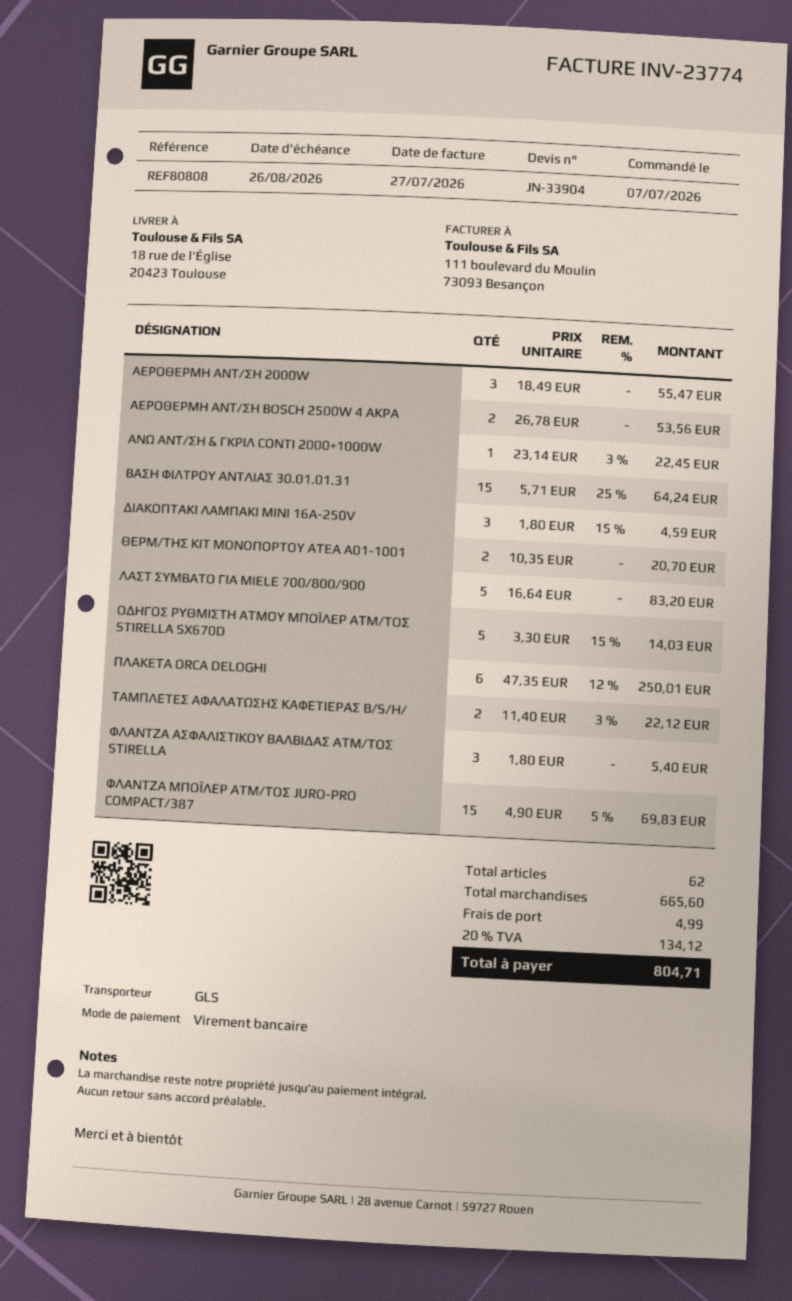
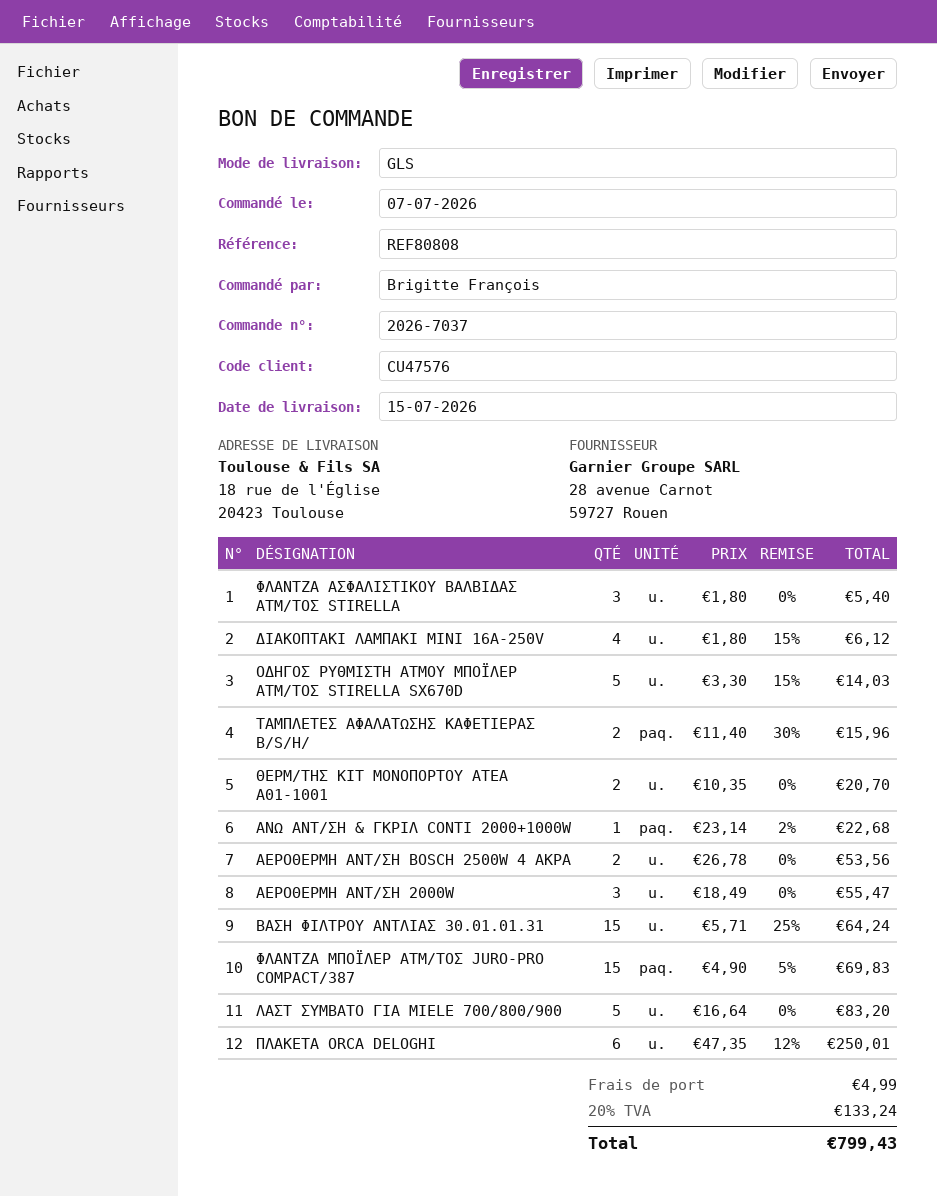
ΑΝΩ ΑΝΤ/ΣΗ & ΓΚΡΙΛ CONTI 2000+1000W: 1 x 23.14 - 3% = 22.45 -> 1 x 23.14 - 2% = 22.68
ΔΙΑΚΟΠΤΑΚΙ ΛΑΜΠΑΚΙ ΜΙΝΙ 16Α-250V: 3 x 1.80 - 15% = 4.59 -> 4 x 1.80 - 15% = 6.12
ΤΑΜΠΛΕΤΕΣ ΑΦΑΛΑΤΩΣΗΣ ΚΑΦΕΤΙΕΡΑΣ B/S/H/: 2 x 11.40 - 3% = 22.12 -> 2 x 11.40 - 30% = 15.96
tax: 20% = 134.12 -> 20% = 133.24
total: 804.71 -> 799.43

